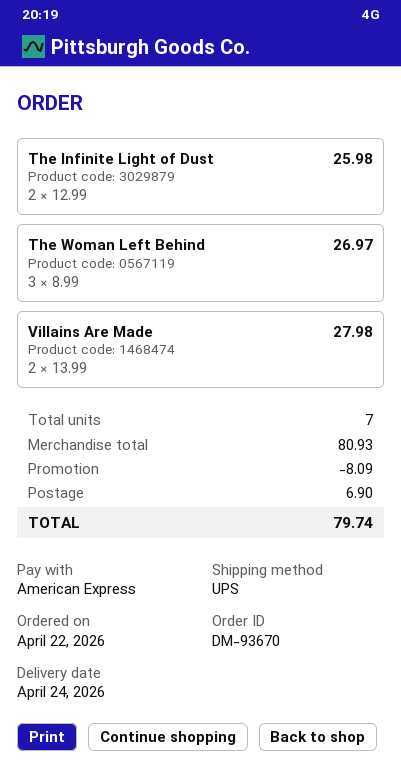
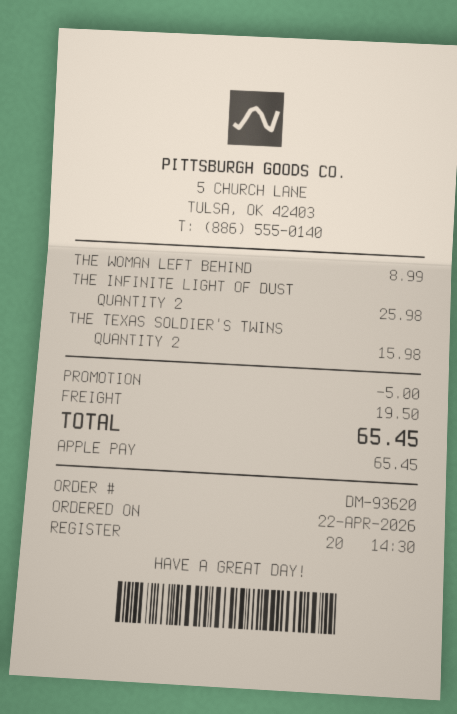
order number: DM-93670 -> DM-93620
payment method: American Express -> Apple Pay
The Woman Left Behind: 3 for 26.97 -> 1 for 8.99
Villains Are Made: 2 for 27.98 -> none
THE TEXAS SOLDIER'S TWINS: none -> 2 for 15.98
discount: 8.09 -> 5.00
shipping: 6.90 -> 19.50
total: 79.74 -> 65.45

